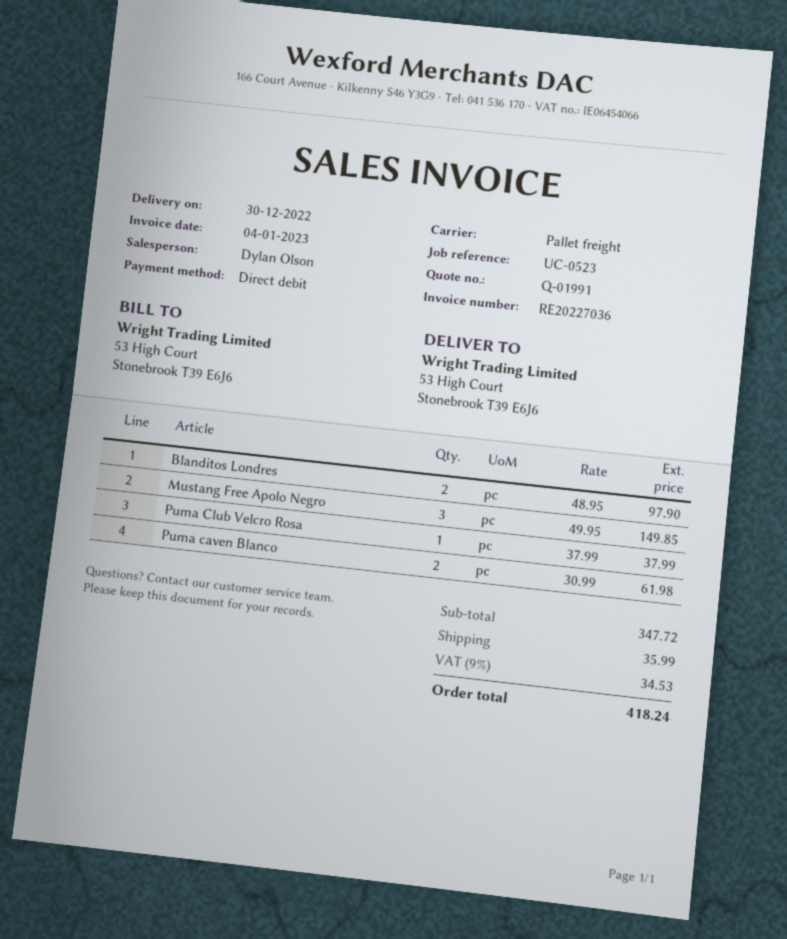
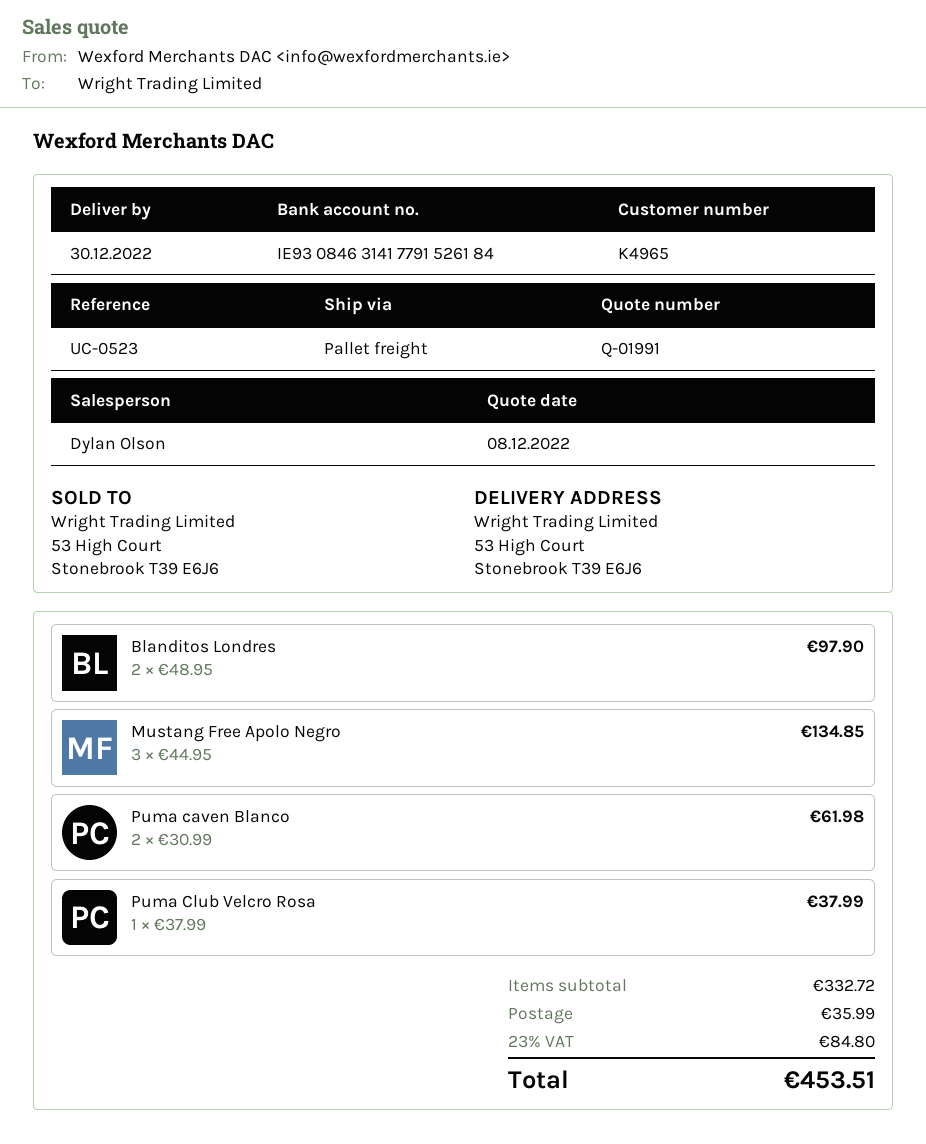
Mustang Free Apolo Negro: 3 x 49.95 = 149.85 -> 3 x 44.95 = 134.85
subtotal: 347.72 -> 332.72
tax: 9% = 34.53 -> 23% = 84.80
total: 418.24 -> 453.51

